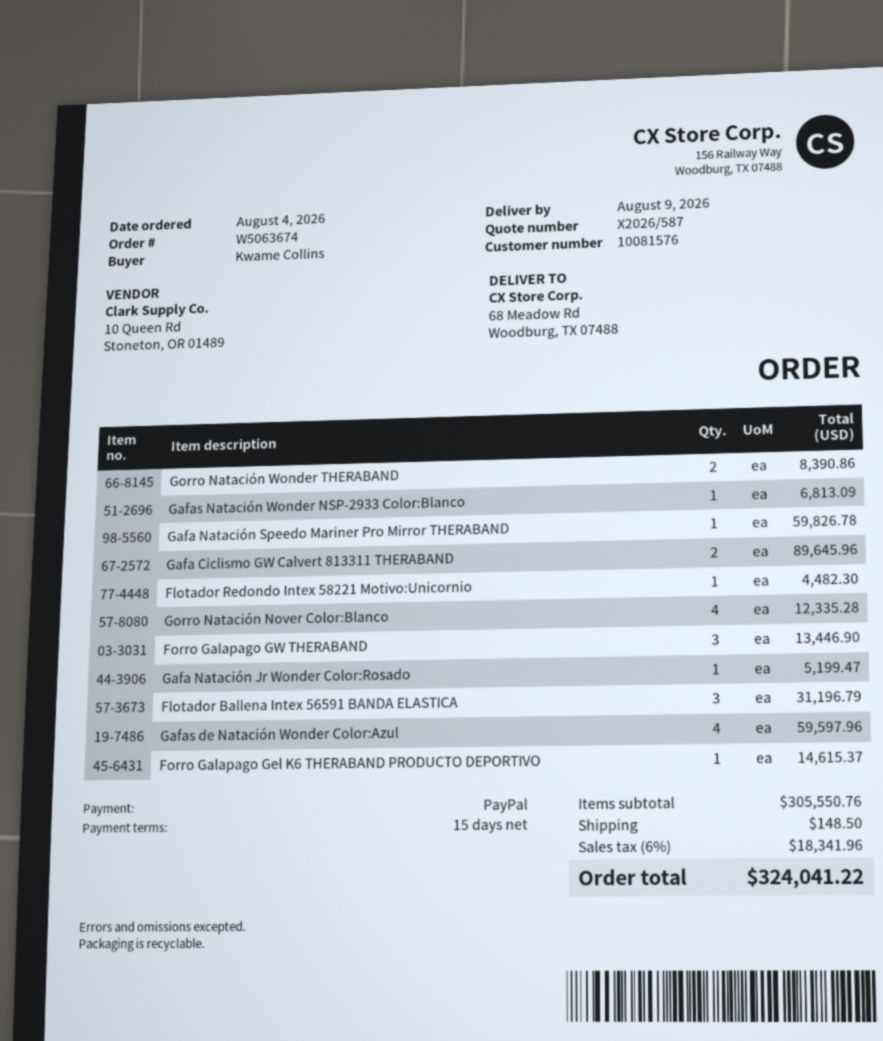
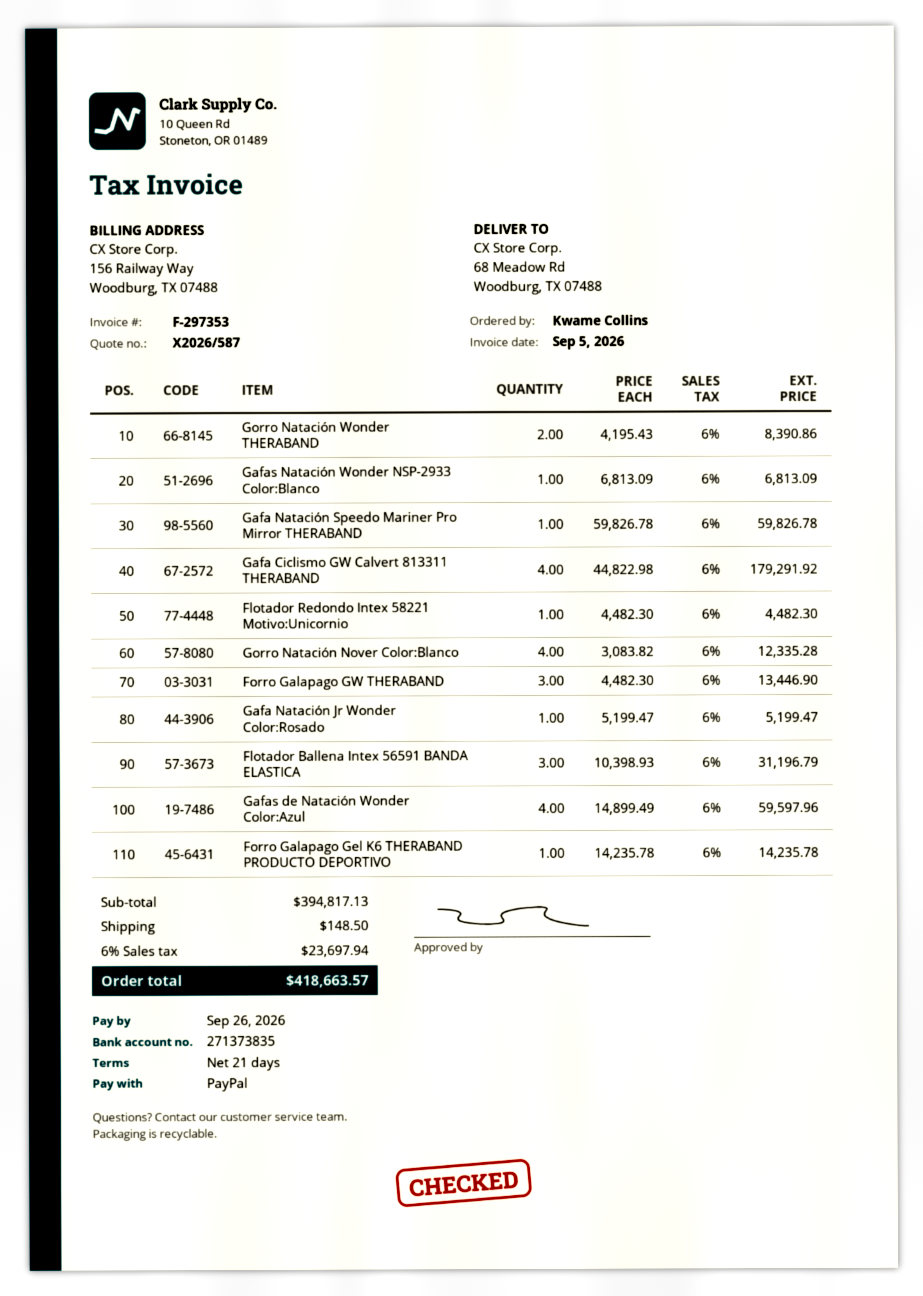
payment terms: 15 days -> 21 days
Gafa Ciclismo GW Calvert 813311 THERABAND: 2 for 89645.96 -> 4 for 179291.92
Forro Galapago Gel K6 THERABAND PRODUCTO DEPORTIVO: 1 for 14615.37 -> 1 for 14235.78
subtotal: 305550.76 -> 394817.13
tax: 6% = 18341.96 -> 6% = 23697.94
total: 324041.22 -> 418663.57

